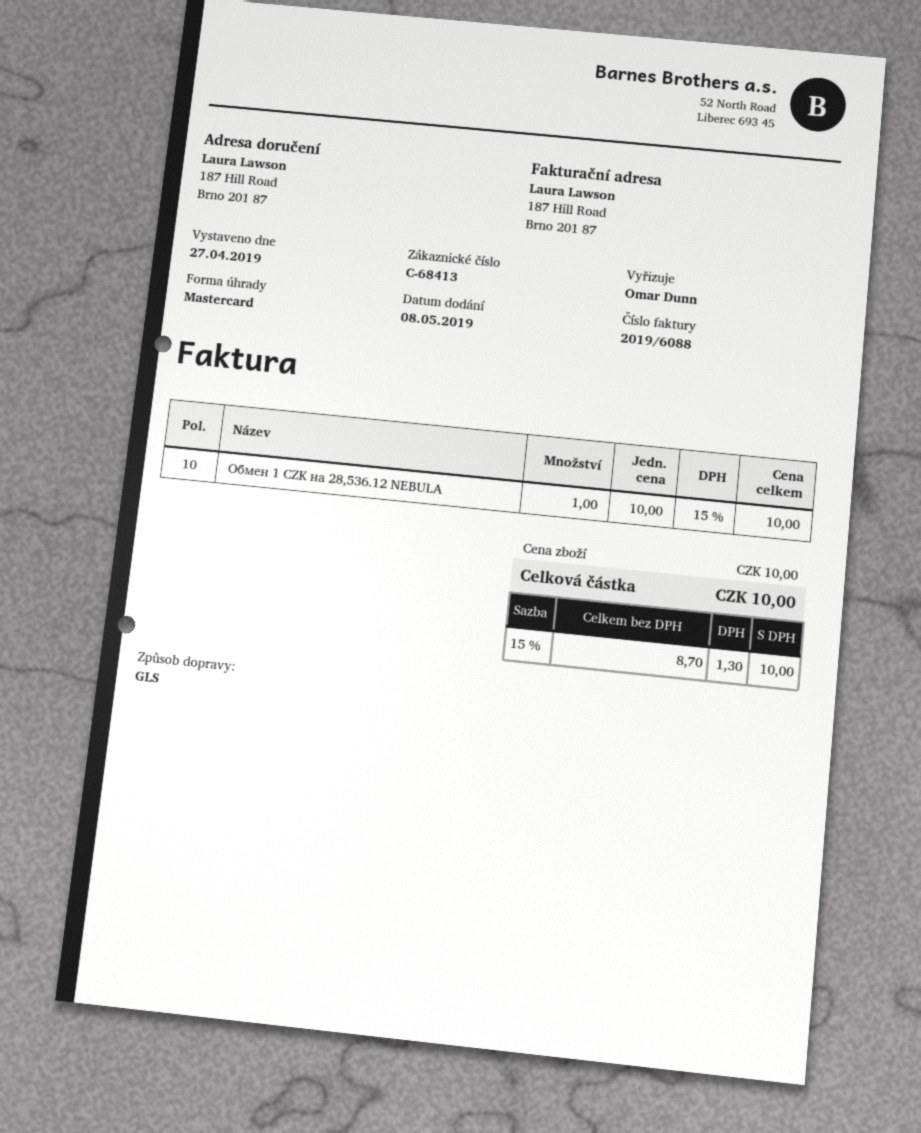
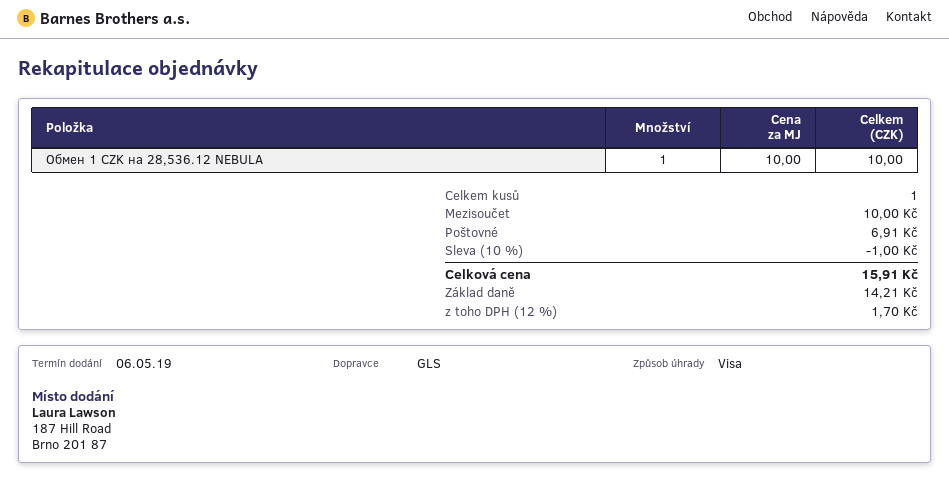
delivery date: 2019-05-08 -> 2019-05-06
payment method: Mastercard -> Visa
discount: none -> 10% = 1.00
shipping: none -> 6.91
net: 8.70 -> 14.21
tax: 15% = 1.30 -> 12% = 1.70
total: 10.00 -> 15.91

